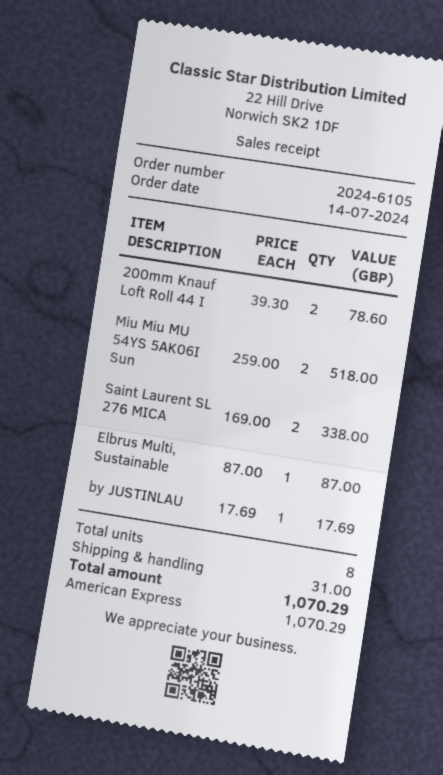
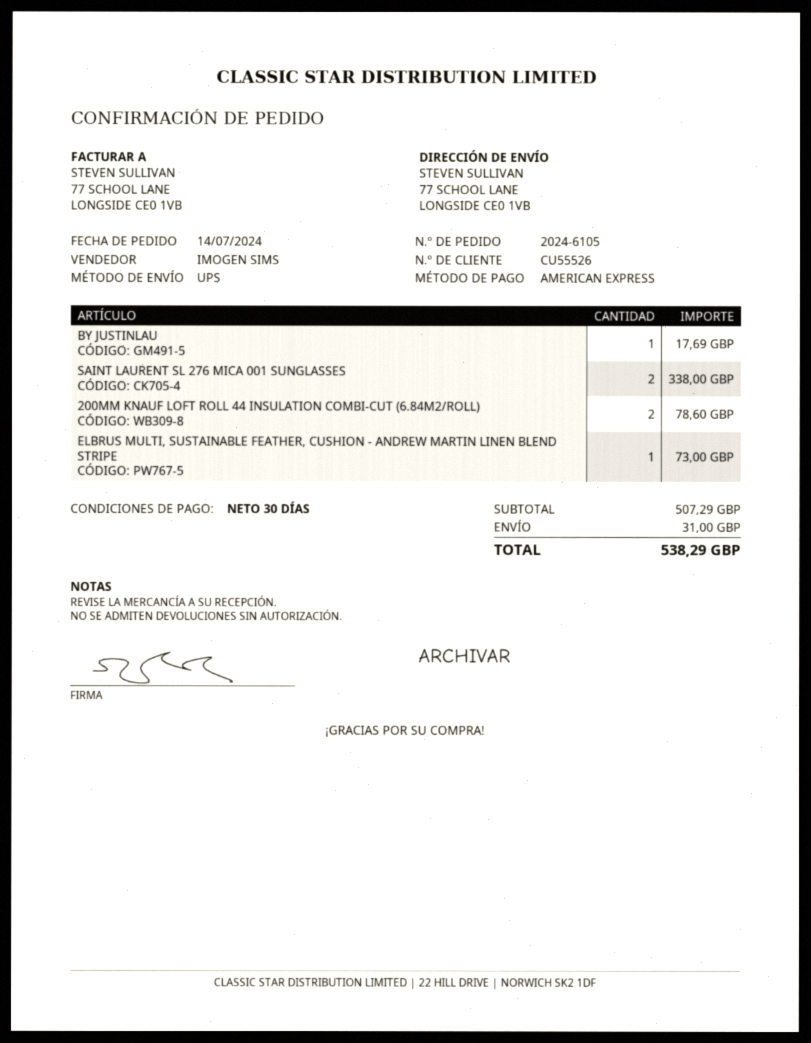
Miu Miu MU 54YS 5AK06I Sun: 2 for 518.00 -> none
Elbrus Multi, Sustainable: 1 for 87.00 -> 1 for 73.00
total: 1070.29 -> 538.29

